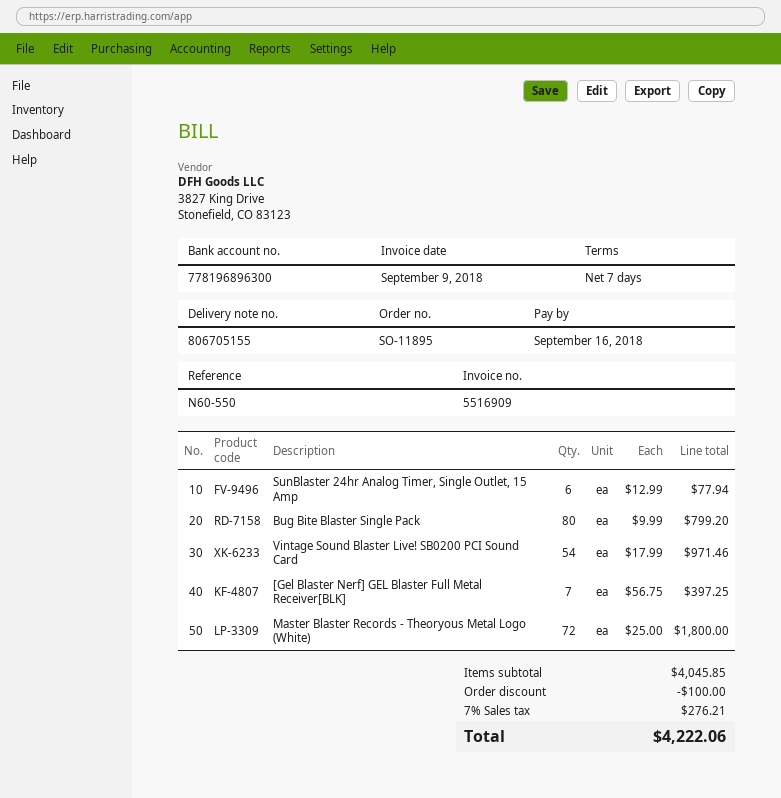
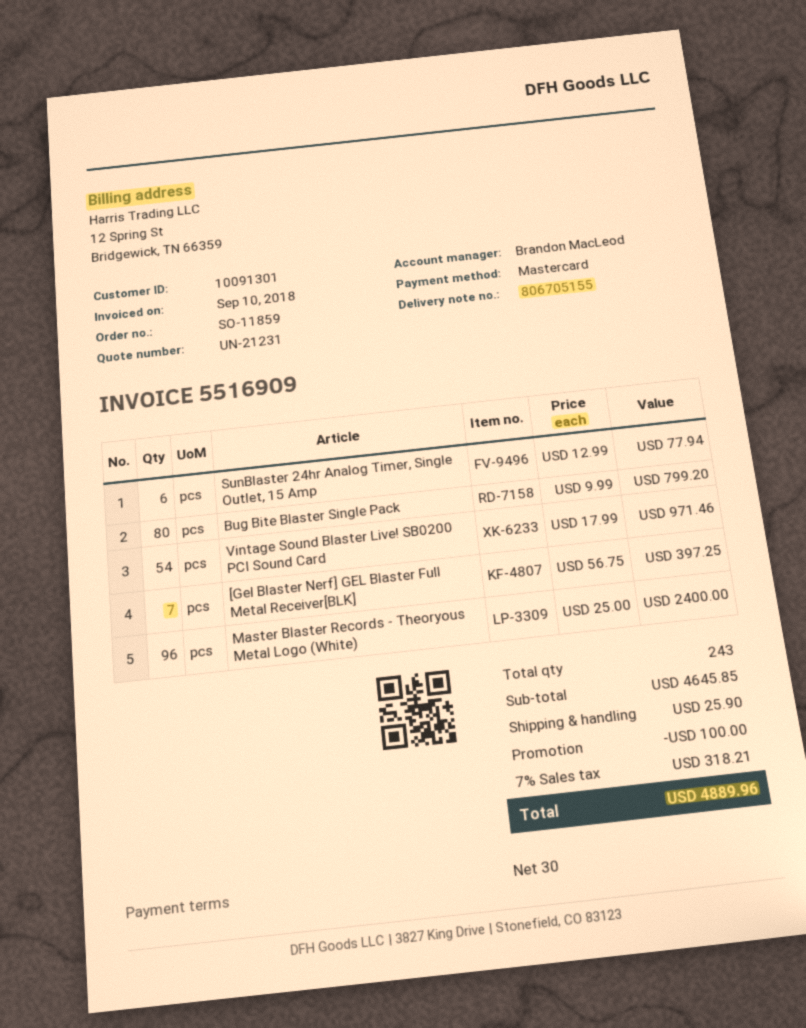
order number: SO-11895 -> SO-11859
invoice date: 2018-09-09 -> 2018-09-10
payment terms: 7 days -> 30 days
Master Blaster Records - Theoryous Metal Logo (White): 72 x 25.00 = 1800.00 -> 96 x 25.00 = 2400.00
subtotal: 4045.85 -> 4645.85
shipping: none -> 25.90
tax: 7% = 276.21 -> 7% = 318.21
total: 4222.06 -> 4889.96

